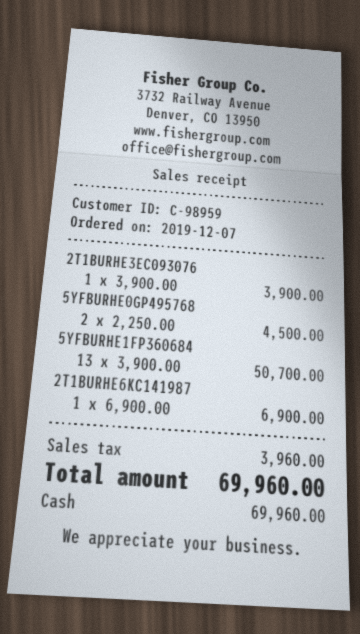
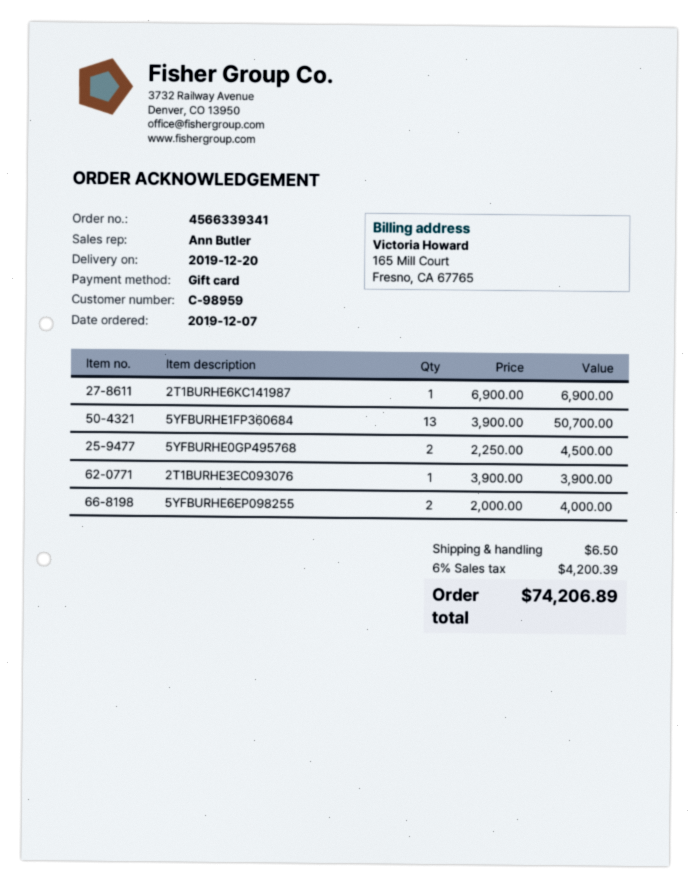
payment method: cash -> gift card
5YFBURHE6EP098255: none -> 2 x 2000.00 = 4000.00
shipping: none -> 6.50
tax: 3960.00 -> 4200.39
total: 69960.00 -> 74206.89

